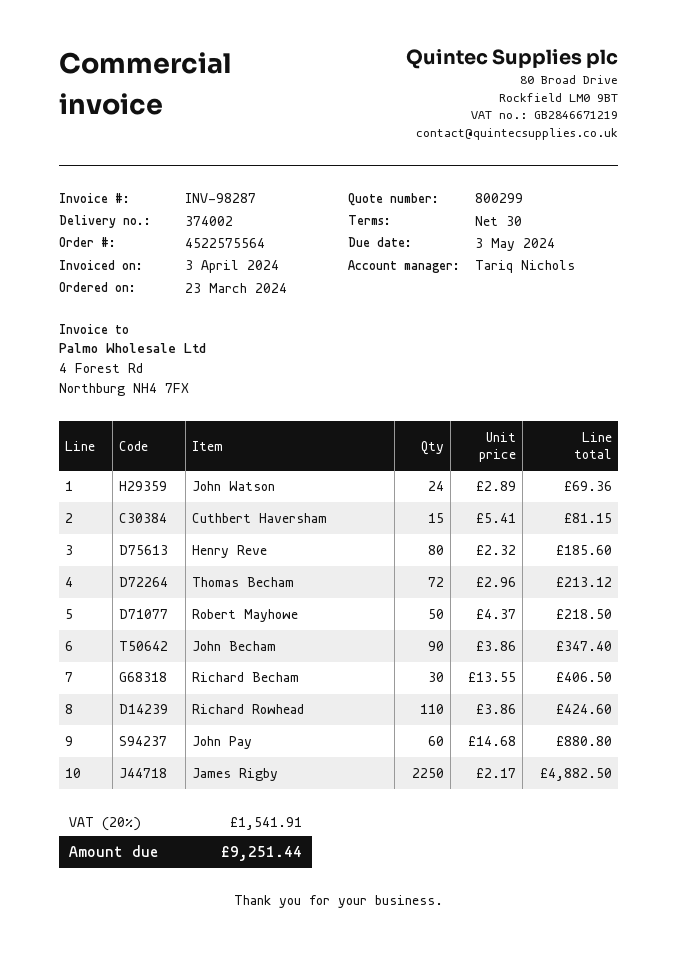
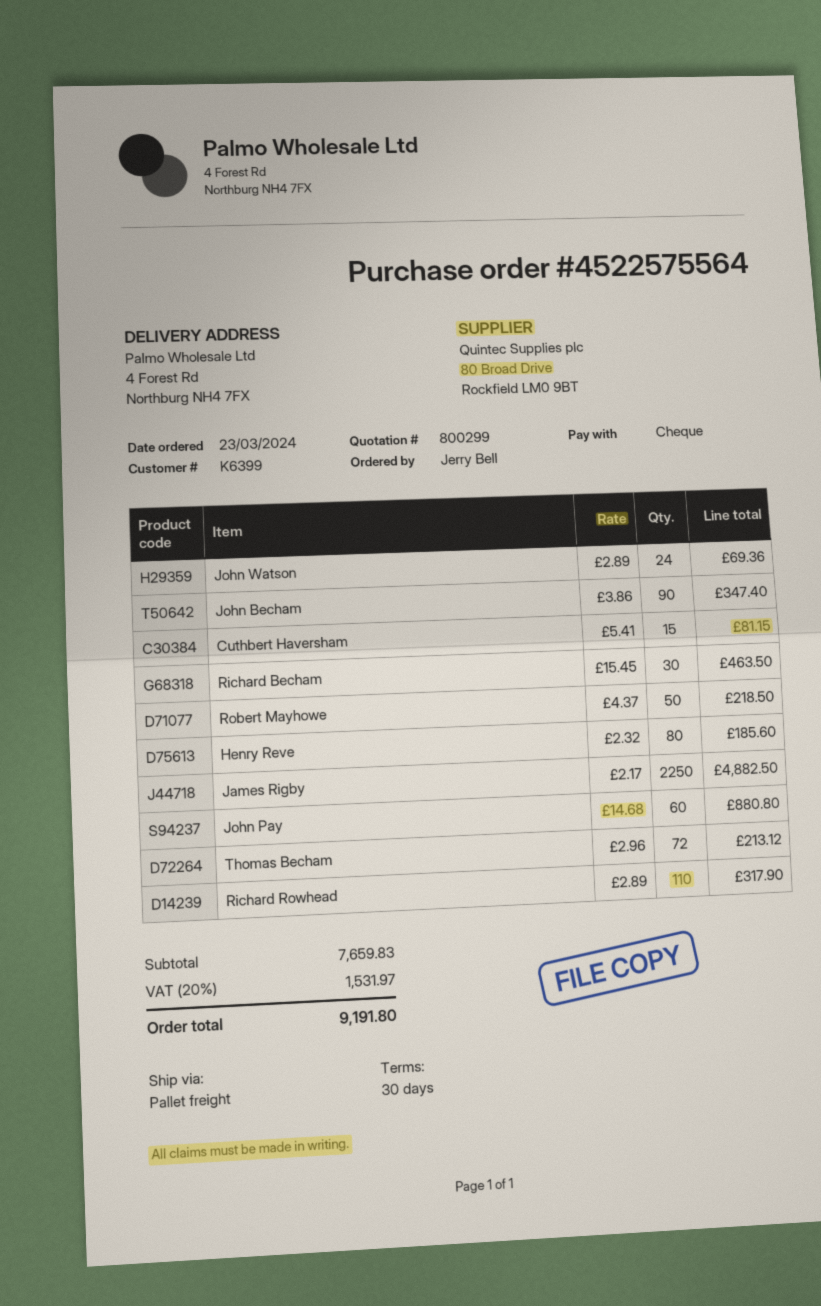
Richard Becham: 30 x 13.55 = 406.50 -> 30 x 15.45 = 463.50
Richard Rowhead: 110 x 3.86 = 424.60 -> 110 x 2.89 = 317.90
tax: 20% = 1541.91 -> 20% = 1531.97
total: 9251.44 -> 9191.80

